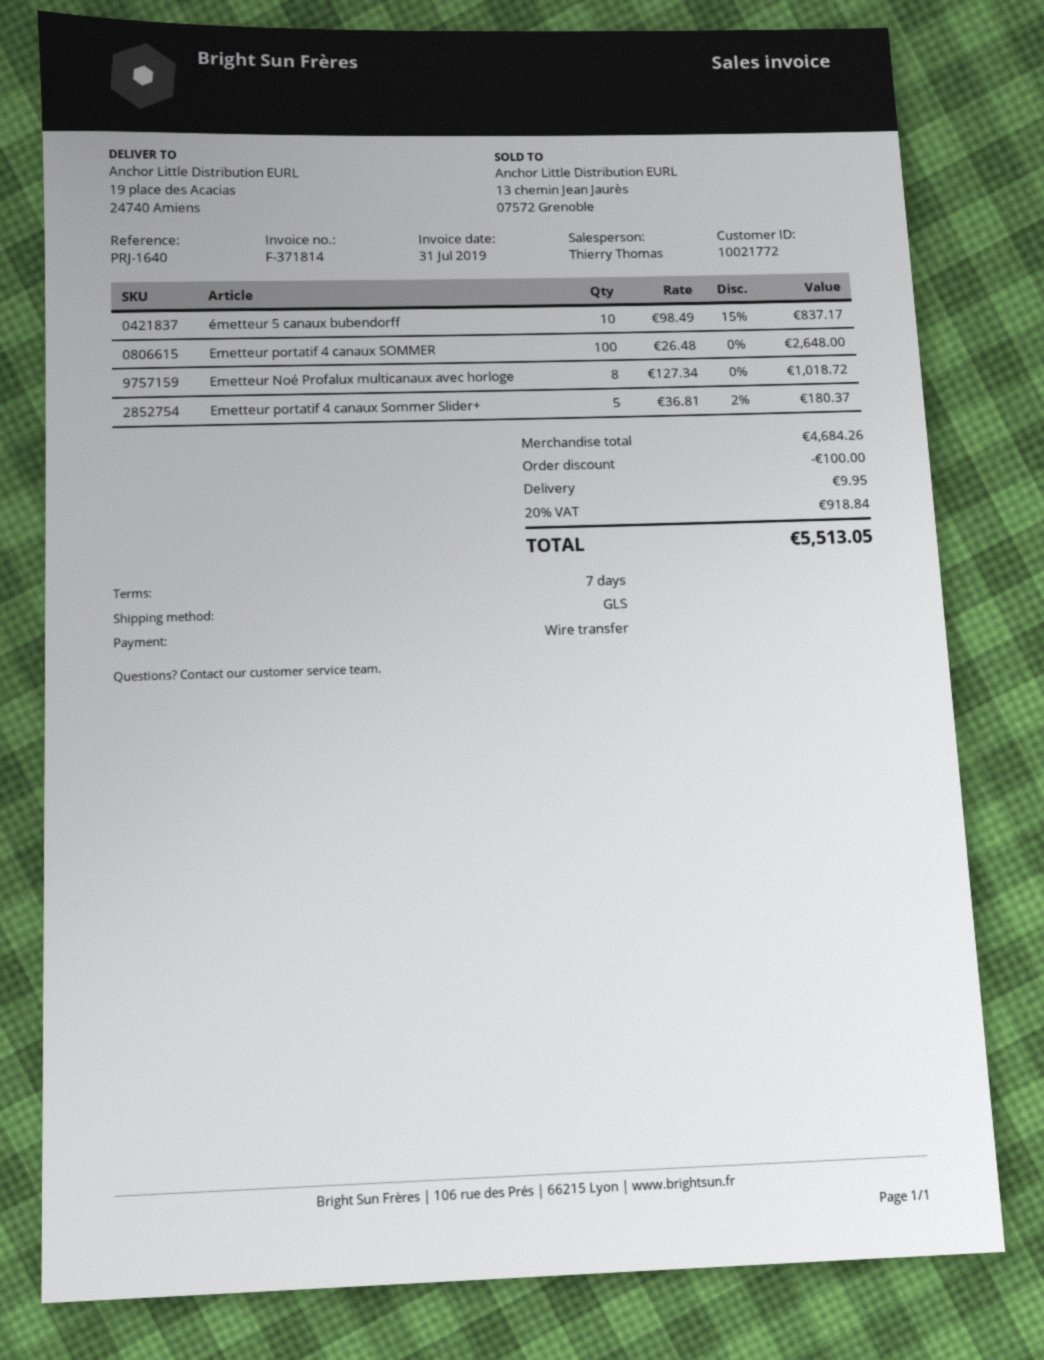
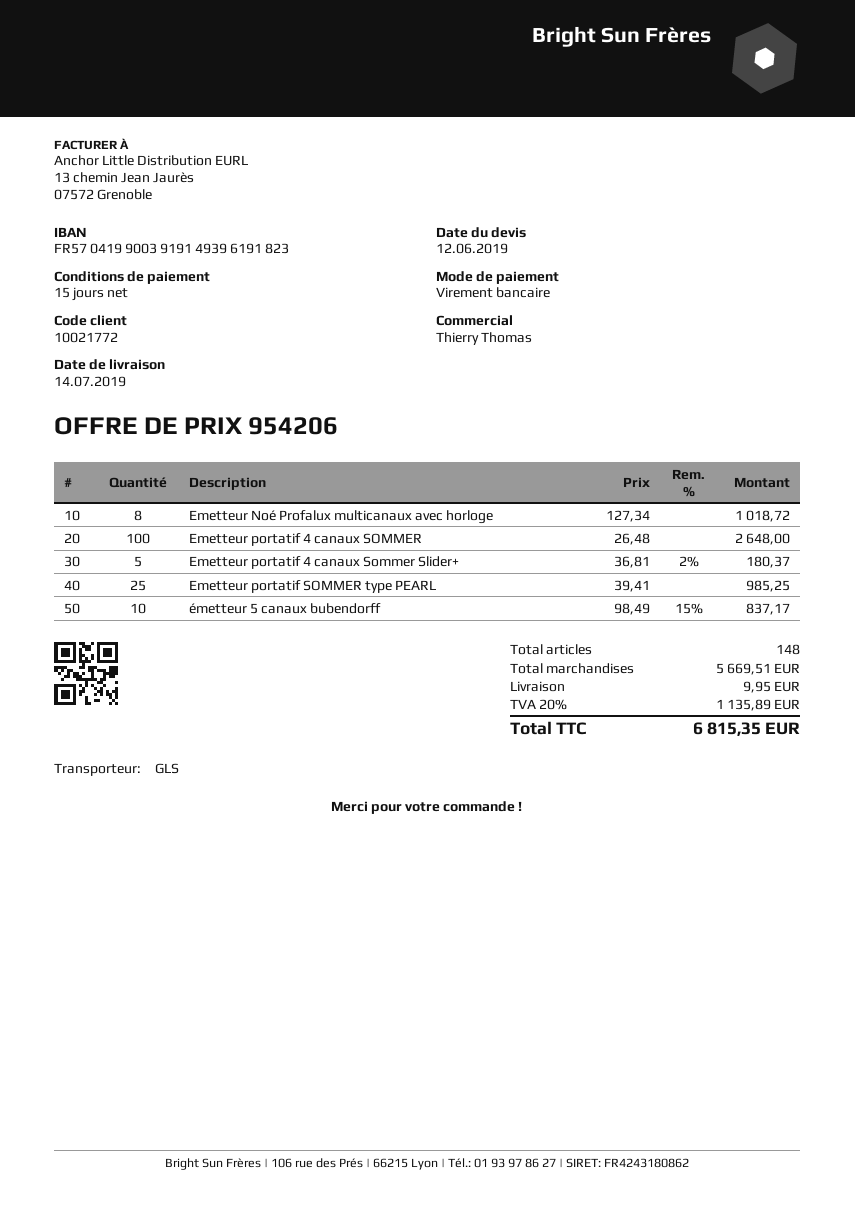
payment terms: 7 days -> 15 days
Emetteur portatif SOMMER type PEARL: none -> 25 x 39.41 = 985.25
subtotal: 4684.26 -> 5669.51
discount: 100.00 -> none
tax: 20% = 918.84 -> 20% = 1135.89
total: 5513.05 -> 6815.35

